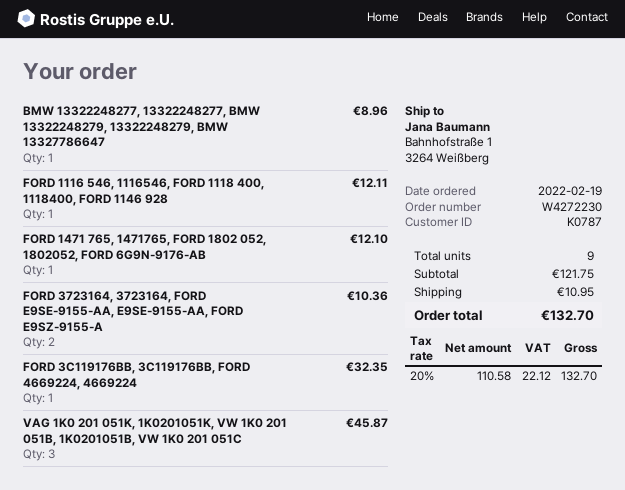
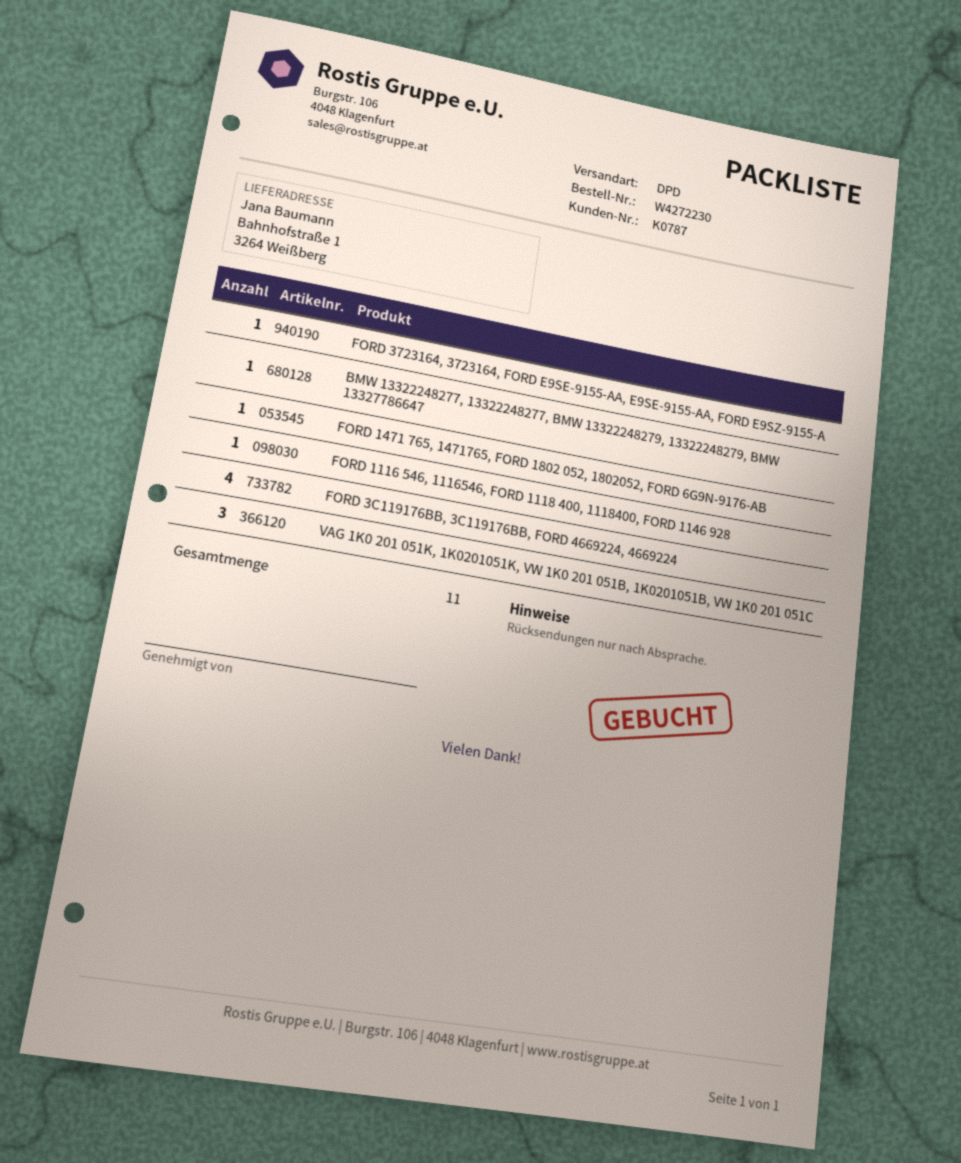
FORD 3723164, 3723164, FORD E9SE-9155-AA, E9SE-9155-AA, FORD E9SZ-9155-A: 2 -> 1
FORD 3C119176BB, 3C119176BB, FORD 4669224, 4669224: 1 -> 4
total quantity: 9 -> 11

